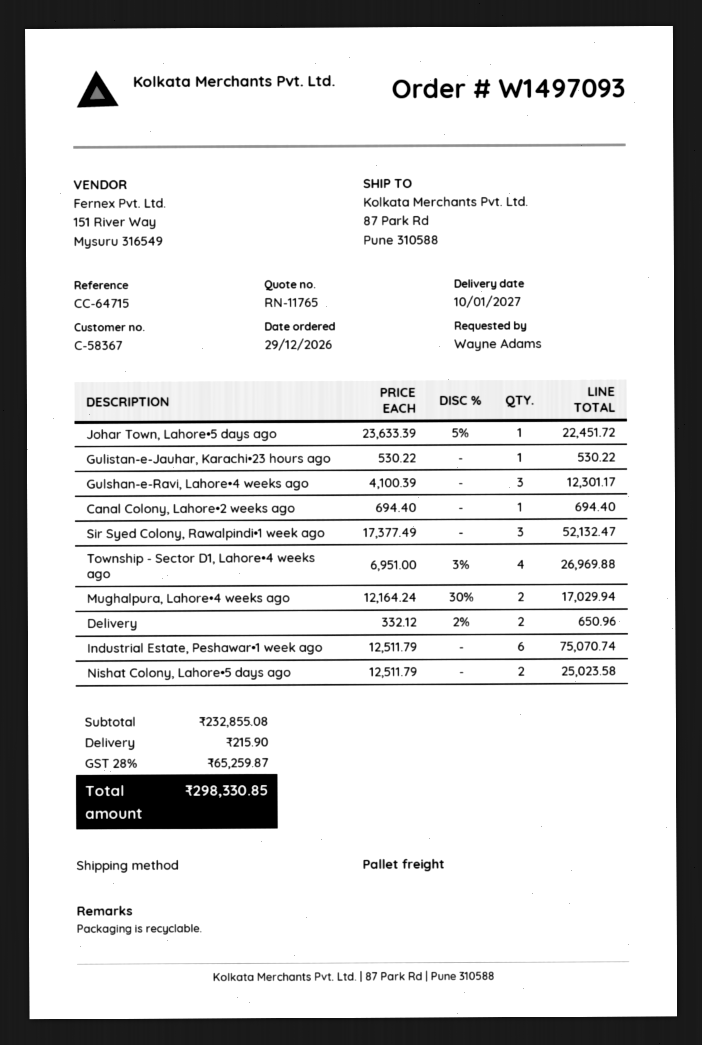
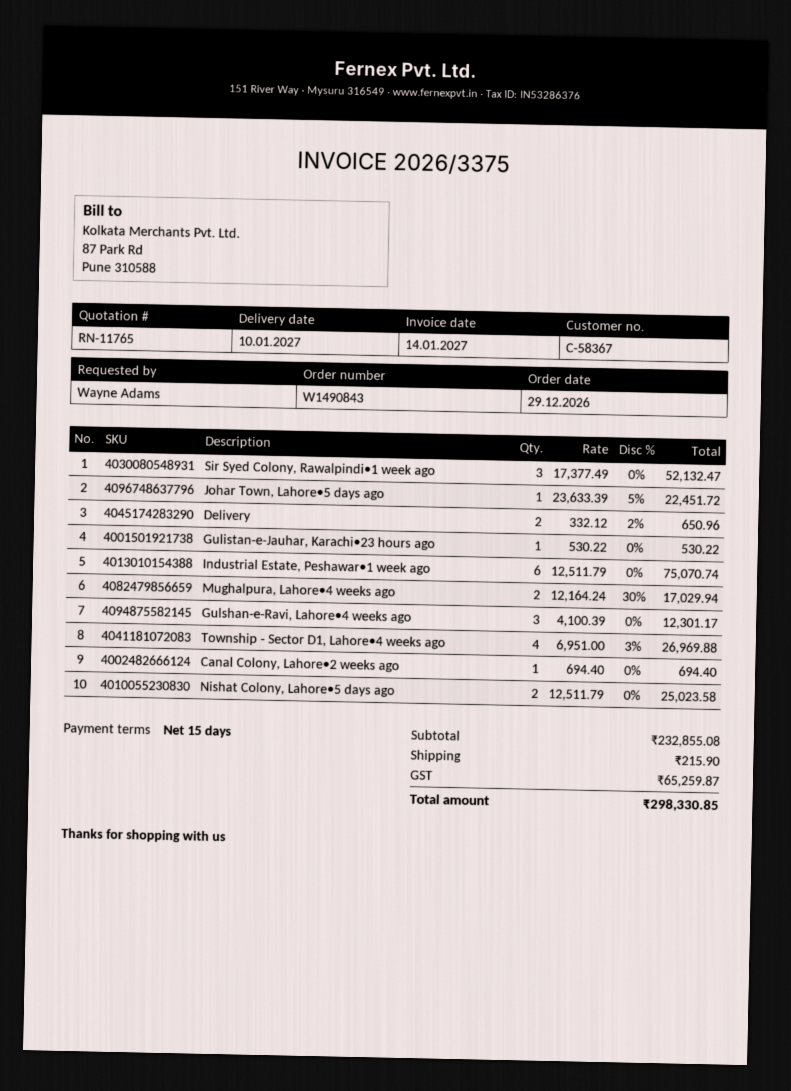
order number: W1497093 -> W1490843

